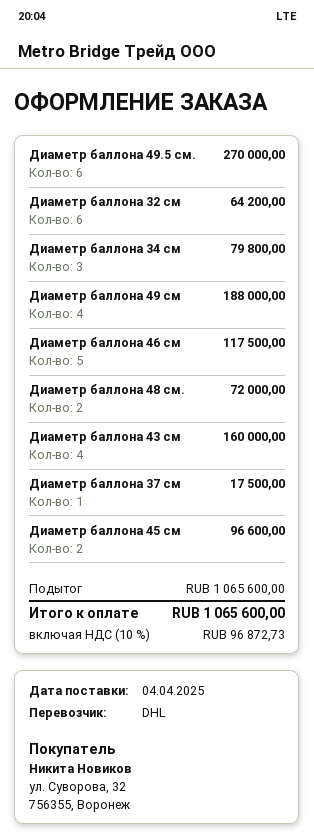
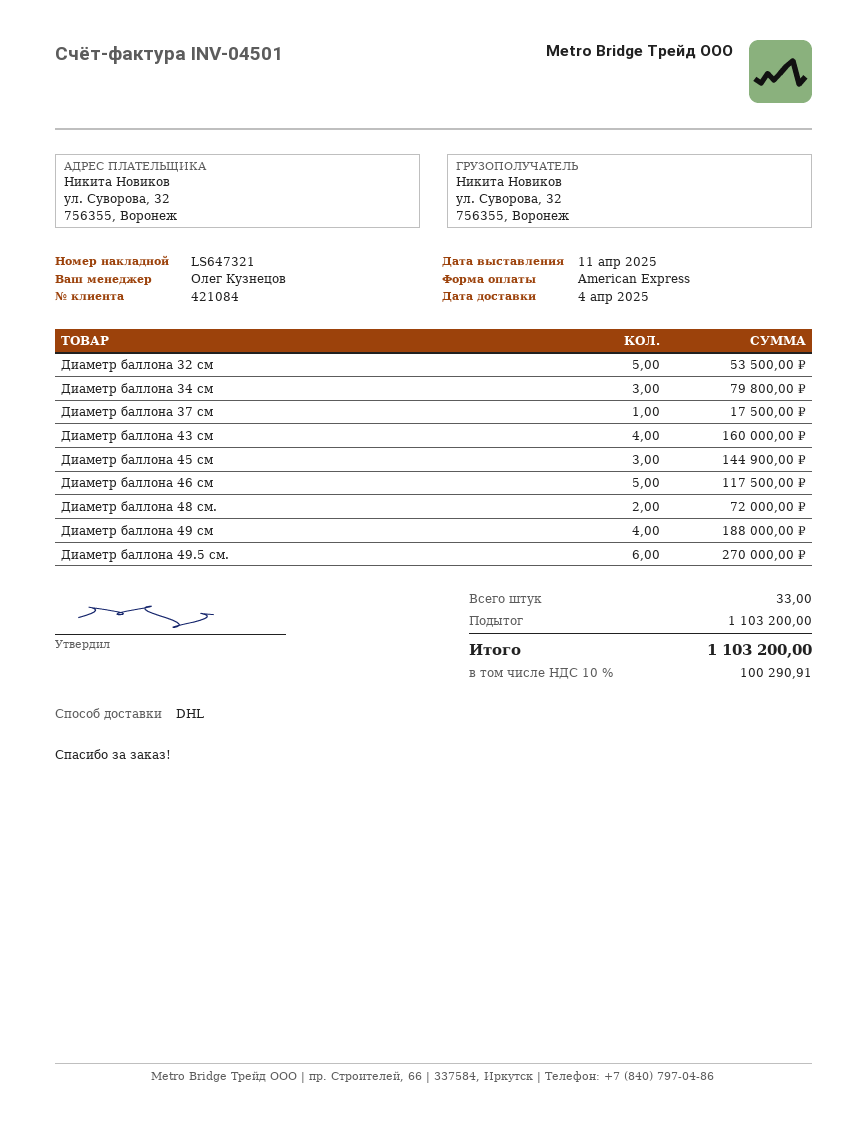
Диаметр баллона 32 см: 6 for 64200.00 -> 5 for 53500.00
Диаметр баллона 45 см: 2 for 96600.00 -> 3 for 144900.00
subtotal: 1065600.00 -> 1103200.00
tax: 10% = 96872.73 -> 10% = 100290.91
total: 1065600.00 -> 1103200.00

